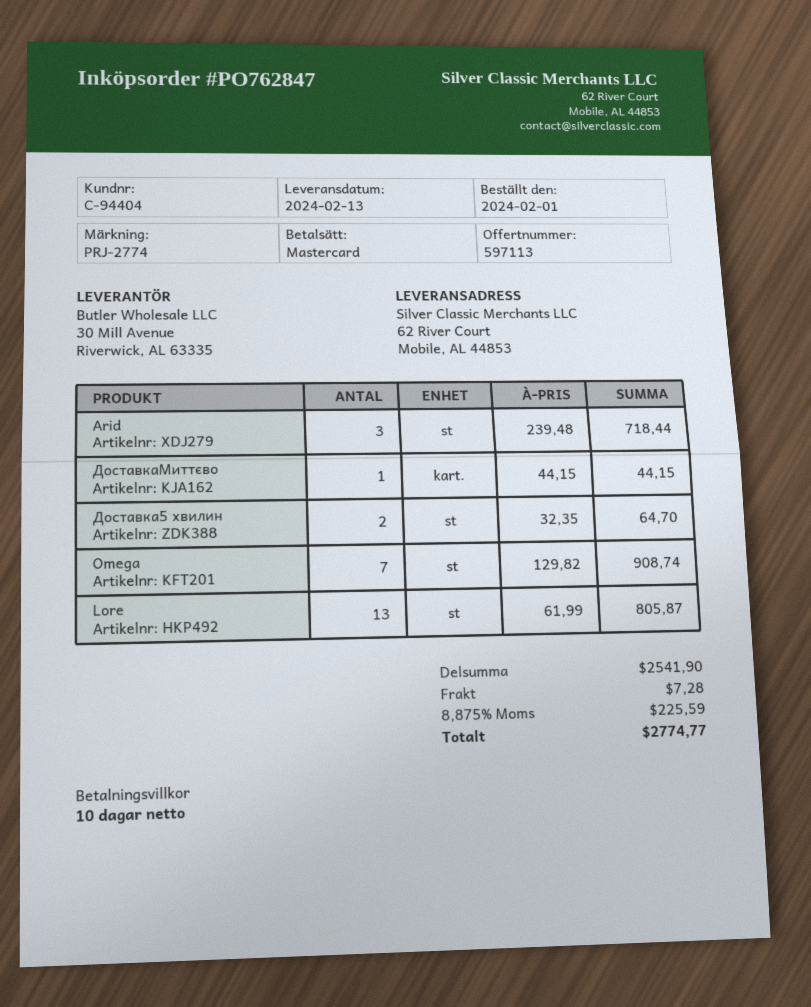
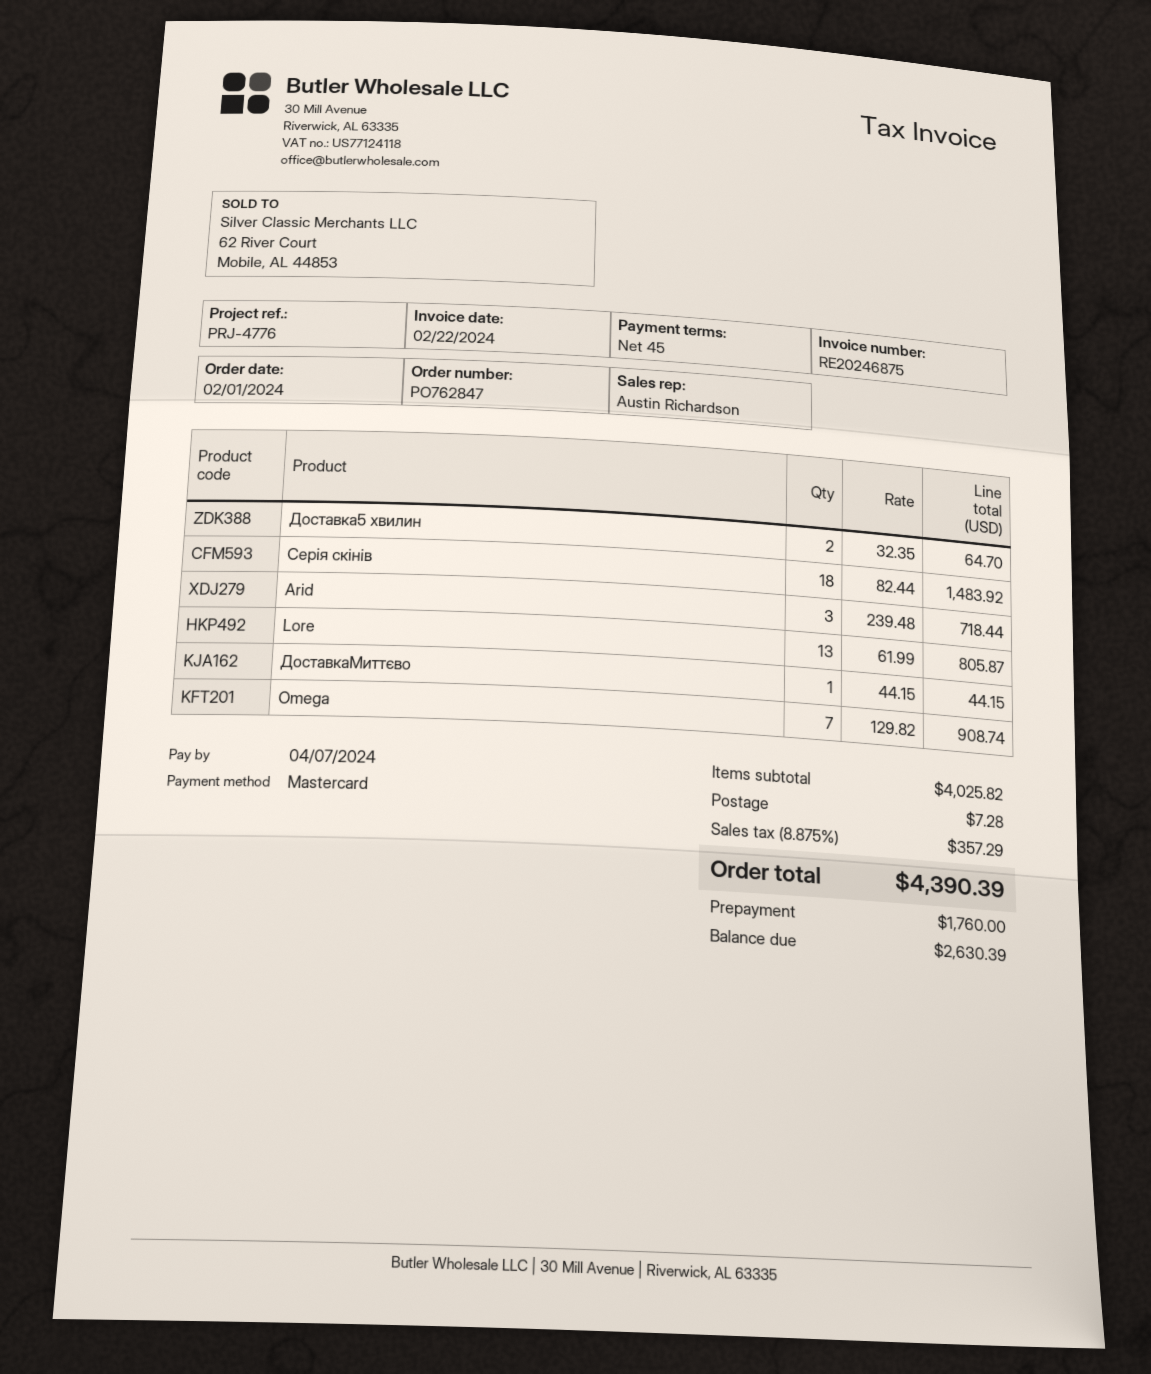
payment terms: 10 days -> 45 days
reference: PRJ-2774 -> PRJ-4776
Серія скінів: none -> 18 x 82.44 = 1483.92
subtotal: 2541.90 -> 4025.82
tax: 8.875% = 225.59 -> 8.875% = 357.29
total: 2774.77 -> 4390.39

